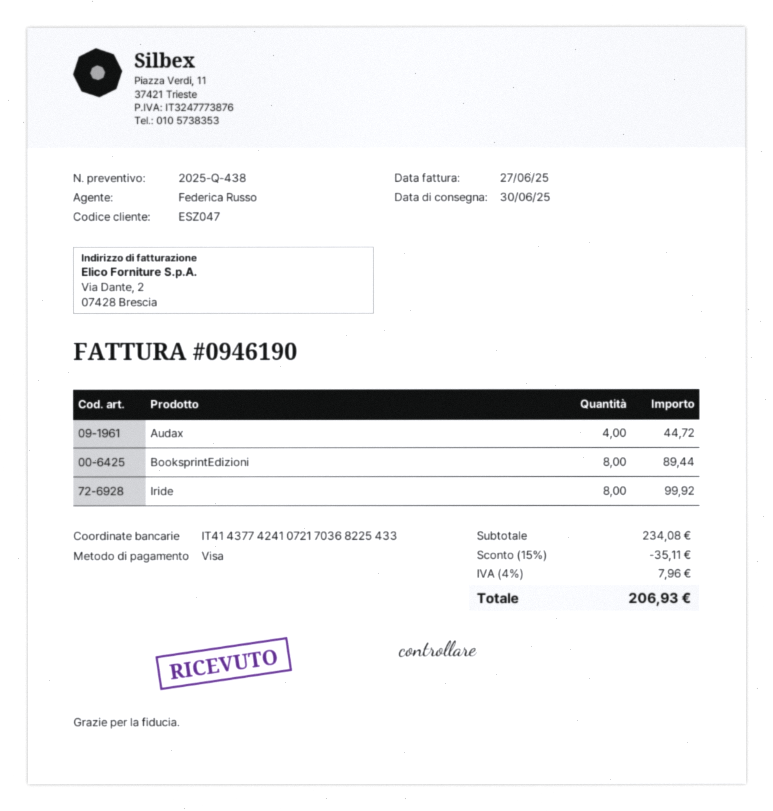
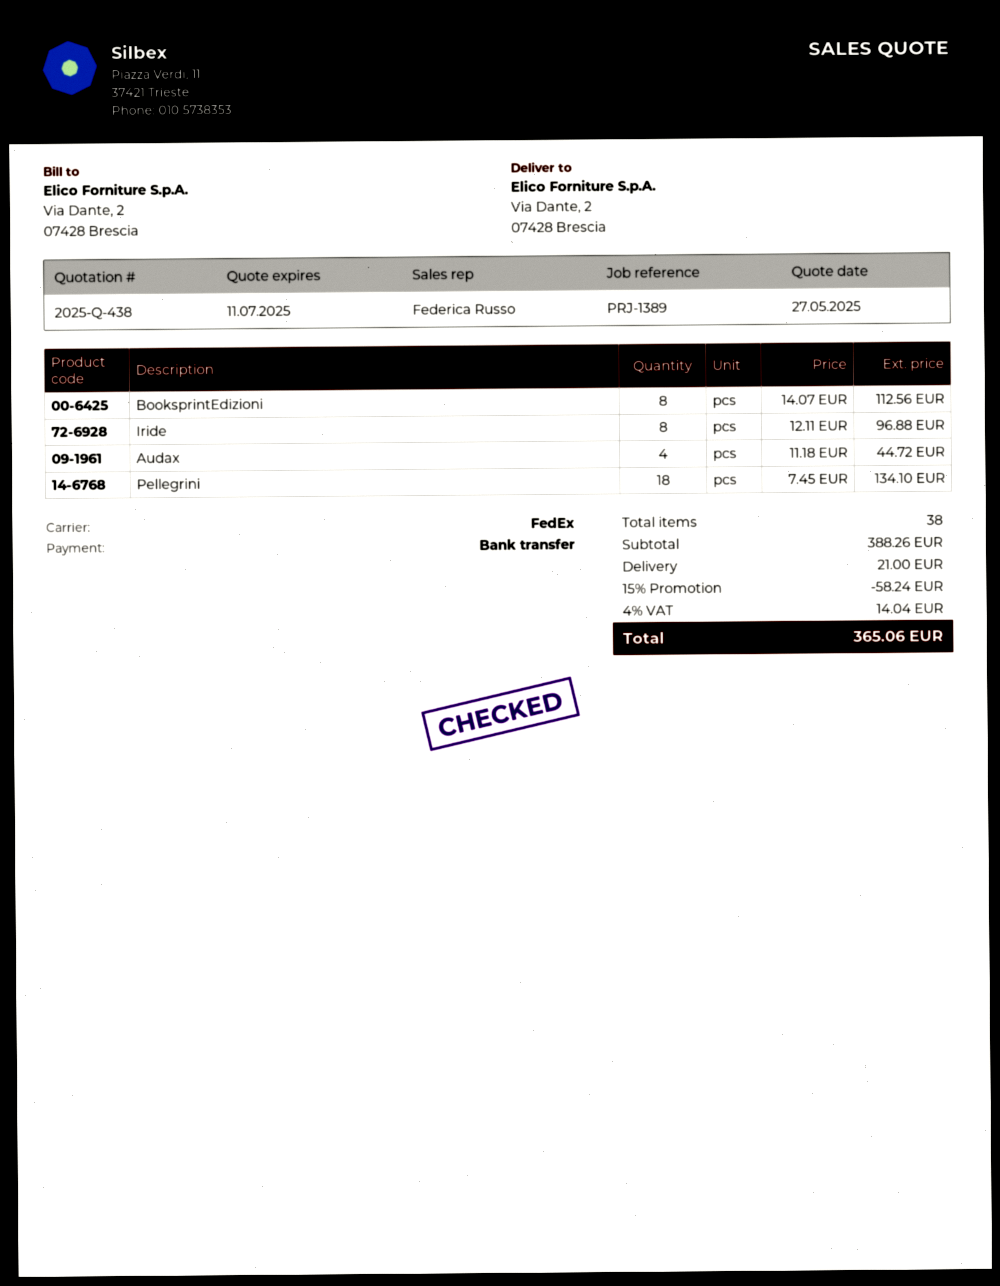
payment method: Visa -> bank transfer
BooksprintEdizioni: 8 for 89.44 -> 8 for 112.56
Iride: 8 for 99.92 -> 8 for 96.88
Pellegrini: none -> 18 for 134.10
subtotal: 234.08 -> 388.26
discount: 15% = 35.11 -> 15% = 58.24
shipping: none -> 21.00
tax: 4% = 7.96 -> 4% = 14.04
total: 206.93 -> 365.06

